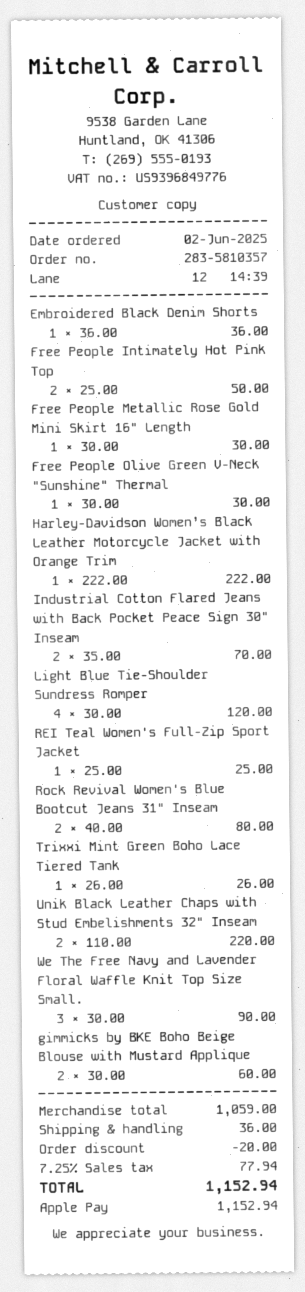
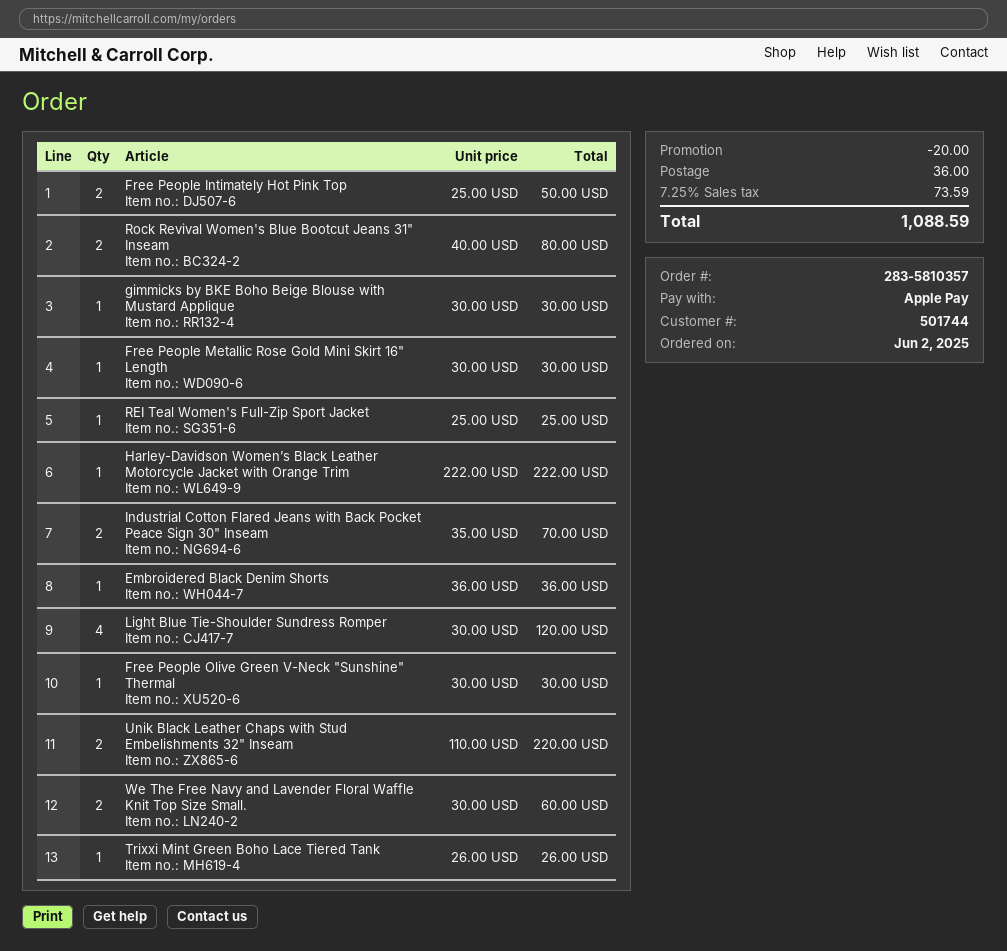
We The Free Navy and Lavender Floral Waffle Knit Top Size Small.: 3 x 30.00 = 90.00 -> 2 x 30.00 = 60.00
gimmicks by BKE Boho Beige Blouse with Mustard Applique: 2 x 30.00 = 60.00 -> 1 x 30.00 = 30.00
tax: 7.25% = 77.94 -> 7.25% = 73.59
total: 1152.94 -> 1088.59

